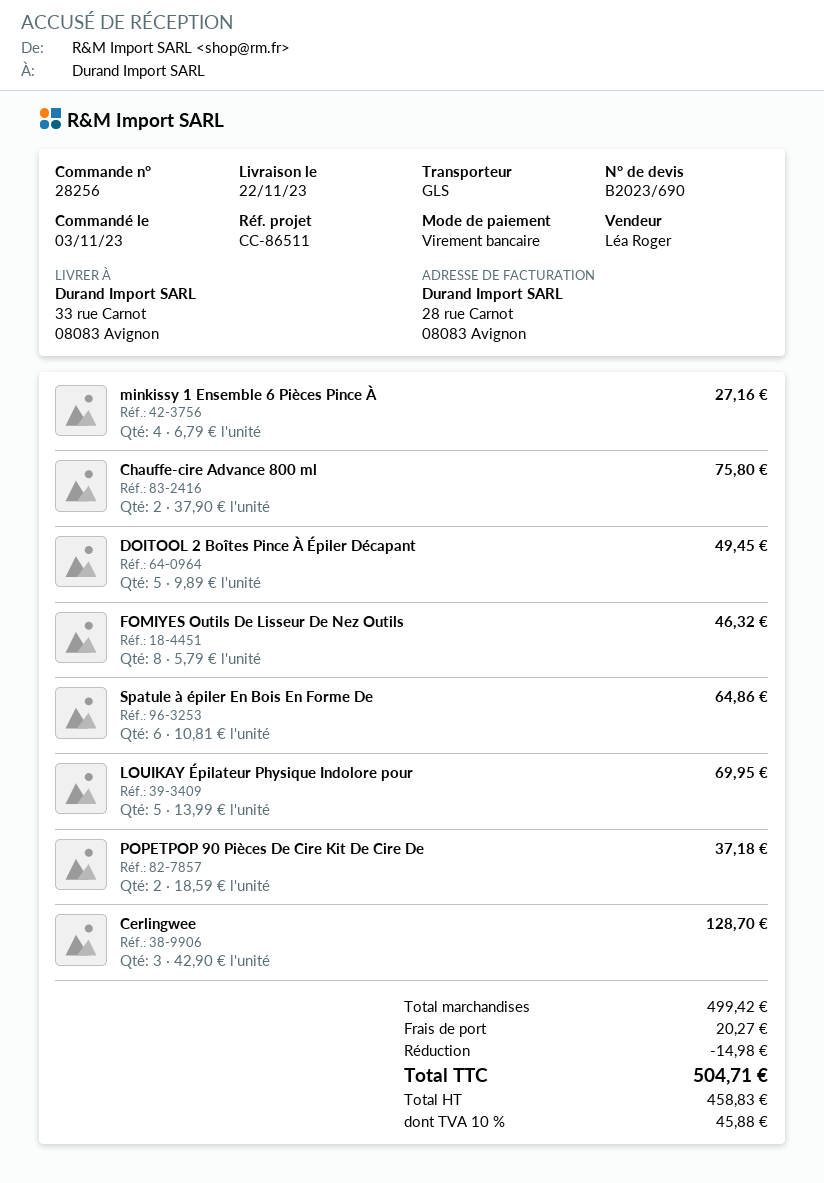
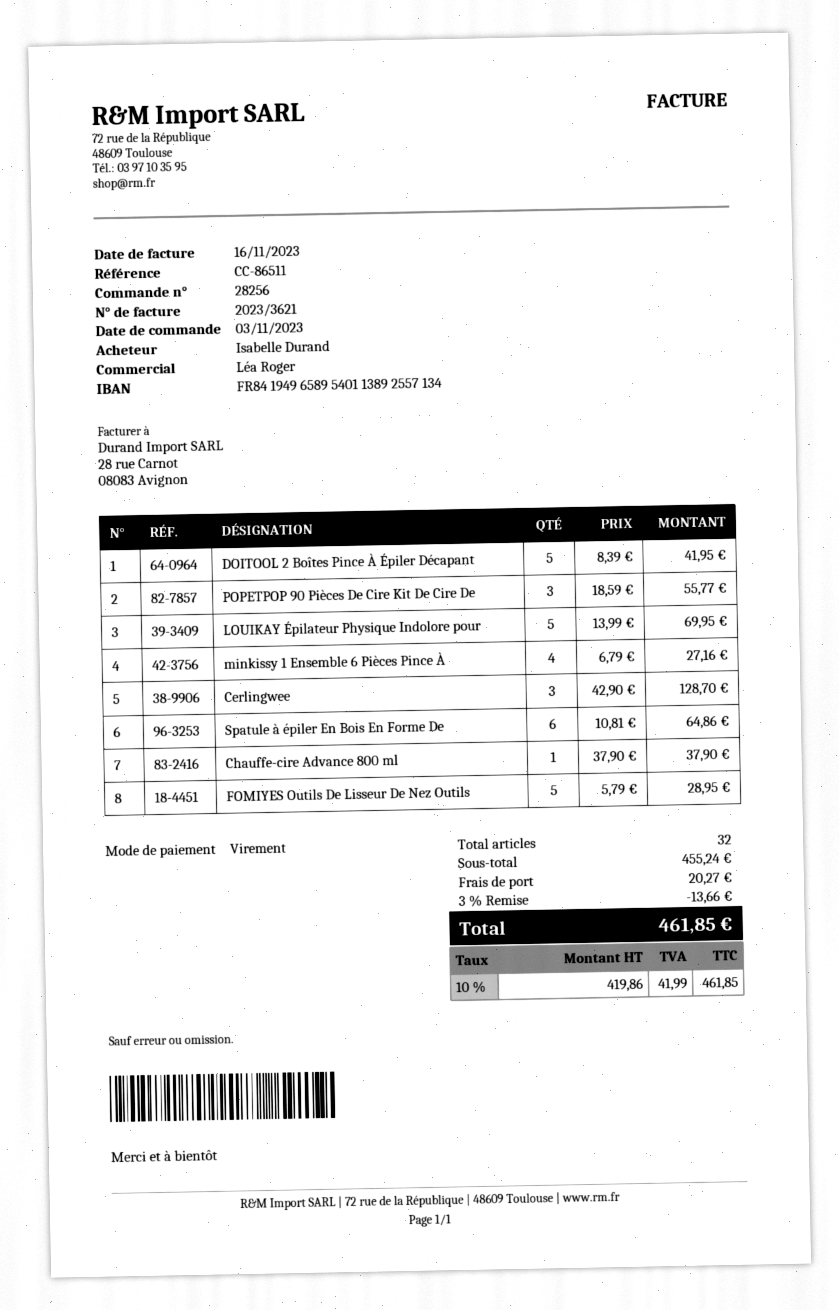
Chauffe-cire Advance 800 ml: 2 x 37.90 = 75.80 -> 1 x 37.90 = 37.90
DOITOOL 2 Boîtes Pince À Épiler Décapant: 5 x 9.89 = 49.45 -> 5 x 8.39 = 41.95
FOMIYES Outils De Lisseur De Nez Outils: 8 x 5.79 = 46.32 -> 5 x 5.79 = 28.95
POPETPOP 90 Pièces De Cire Kit De Cire De: 2 x 18.59 = 37.18 -> 3 x 18.59 = 55.77
subtotal: 499.42 -> 455.24
discount: 14.98 -> 13.66
net: 458.83 -> 419.86
tax: 10% = 45.88 -> 10% = 41.99
total: 504.71 -> 461.85

